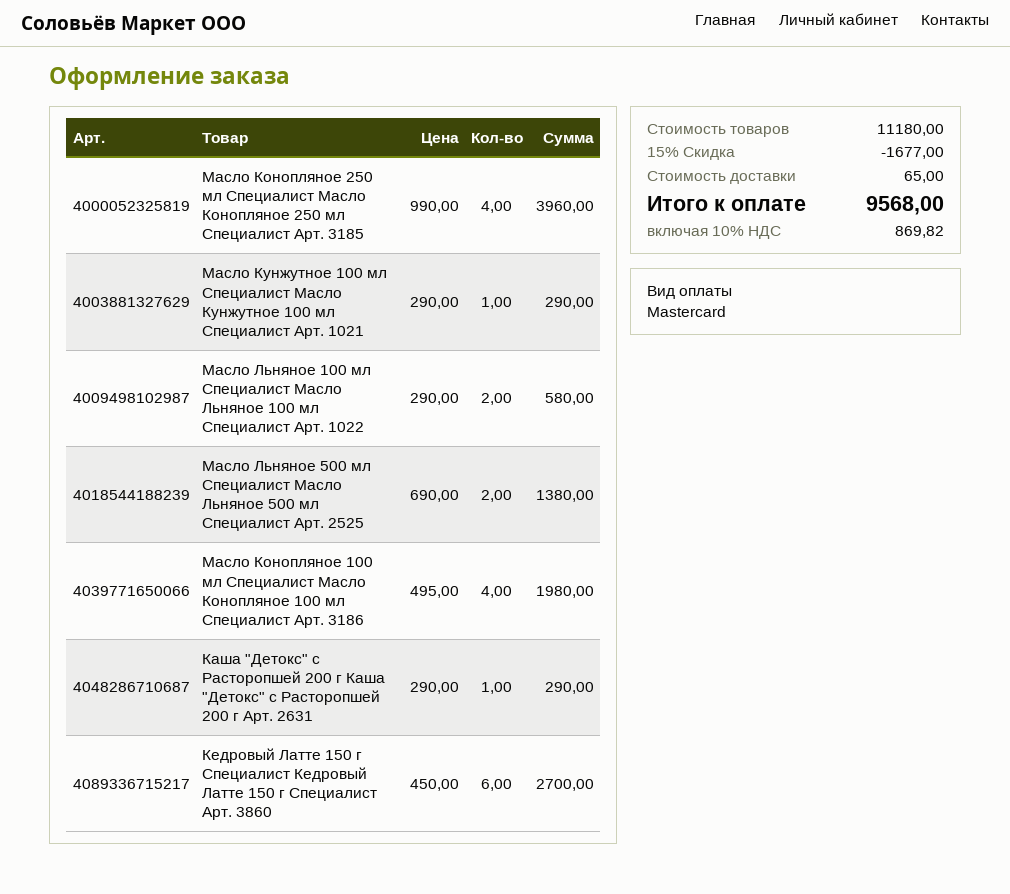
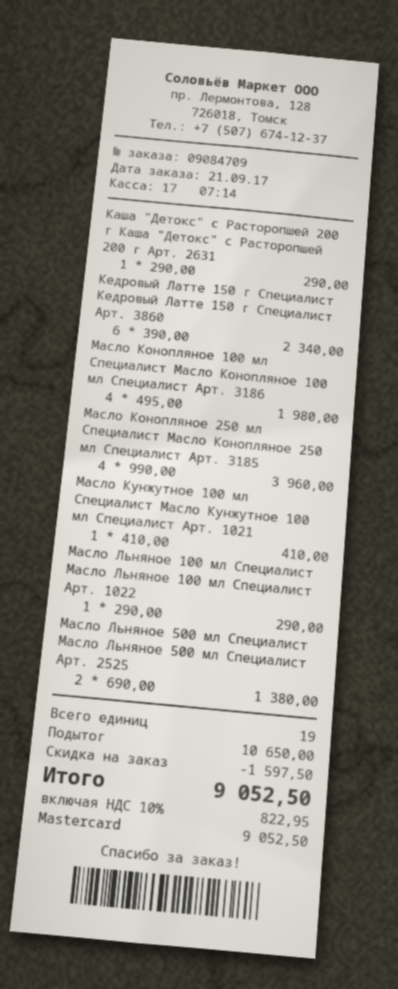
Масло Кунжутное 100 мл Специалист Масло Кунжутное 100 мл Специалист Арт. 1021: 1 x 290.00 = 290.00 -> 1 x 410.00 = 410.00
Масло Льняное 100 мл Специалист Масло Льняное 100 мл Специалист Арт. 1022: 2 x 290.00 = 580.00 -> 1 x 290.00 = 290.00
Кедровый Латте 150 г Специалист Кедровый Латте 150 г Специалист Арт. 3860: 6 x 450.00 = 2700.00 -> 6 x 390.00 = 2340.00
subtotal: 11180.00 -> 10650.00
discount: 1677.00 -> 1597.50
shipping: 65.00 -> none
tax: 10% = 869.82 -> 10% = 822.95
total: 9568.00 -> 9052.50

